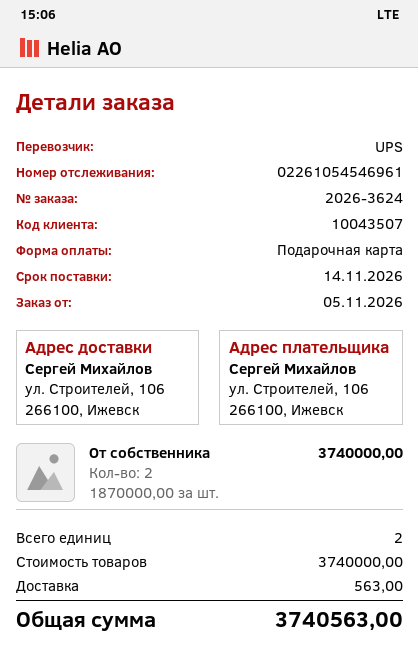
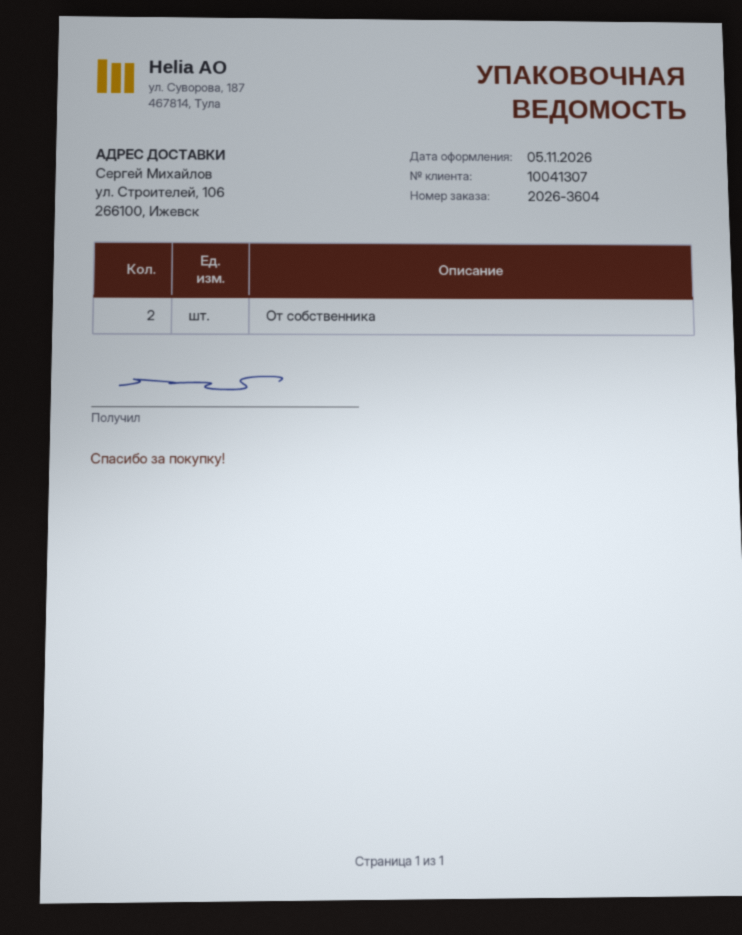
order number: 2026-3624 -> 2026-3604
customer number: 10043507 -> 10041307

